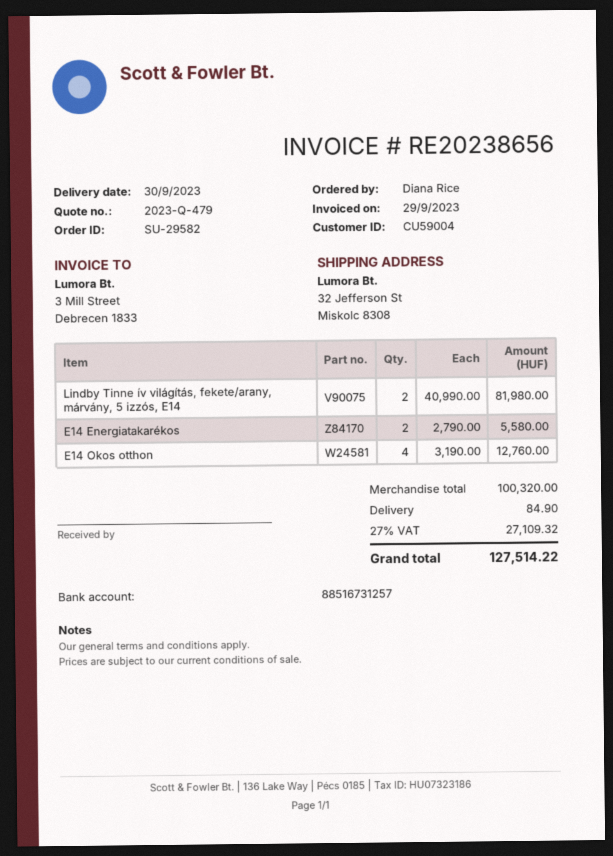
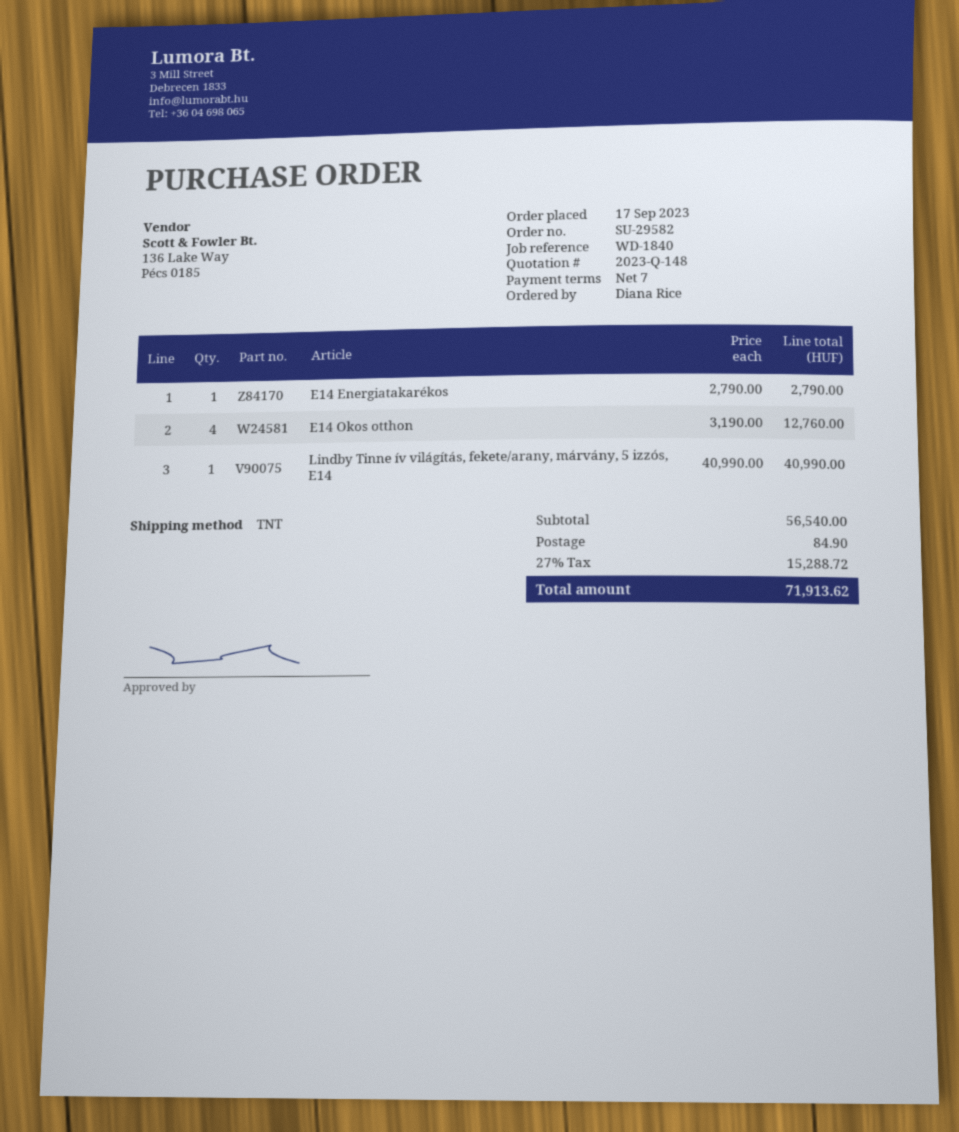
quote number: 2023-Q-479 -> 2023-Q-148
Lindby Tinne ív világítás, fekete/arany, márvány, 5 izzós, E14: 2 x 40990.00 = 81980.00 -> 1 x 40990.00 = 40990.00
E14 Energiatakarékos: 2 x 2790.00 = 5580.00 -> 1 x 2790.00 = 2790.00
subtotal: 100320.00 -> 56540.00
tax: 27% = 27109.32 -> 27% = 15288.72
total: 127514.22 -> 71913.62

